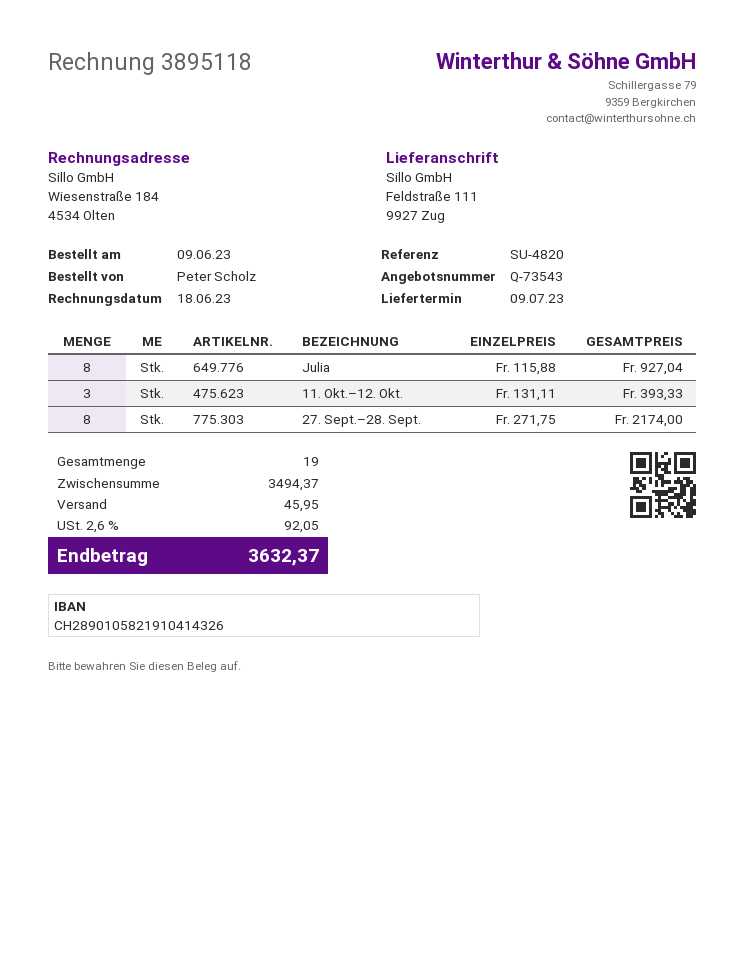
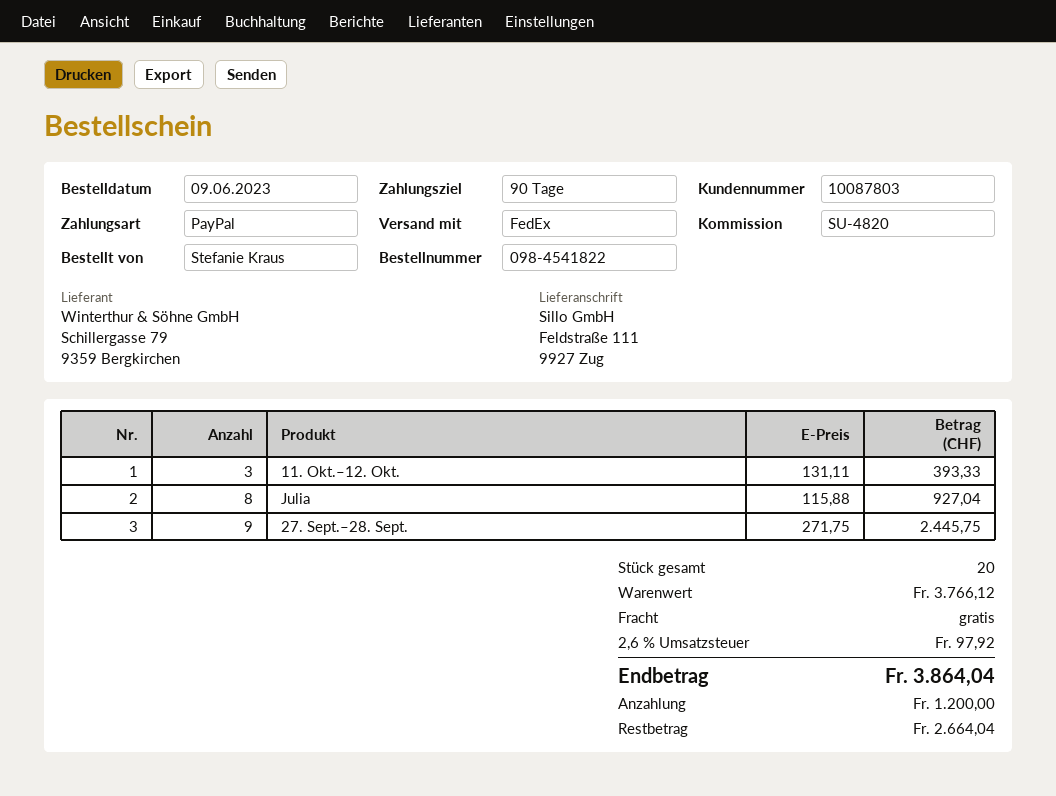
ordered by: Peter Scholz -> Stefanie Kraus
27. Sept.–28. Sept.: 8 x 271.75 = 2174.00 -> 9 x 271.75 = 2445.75
total quantity: 19 -> 20
subtotal: 3494.37 -> 3766.12
shipping: 45.95 -> 0.00
tax: 2.6% = 92.05 -> 2.6% = 97.92
total: 3632.37 -> 3864.04

